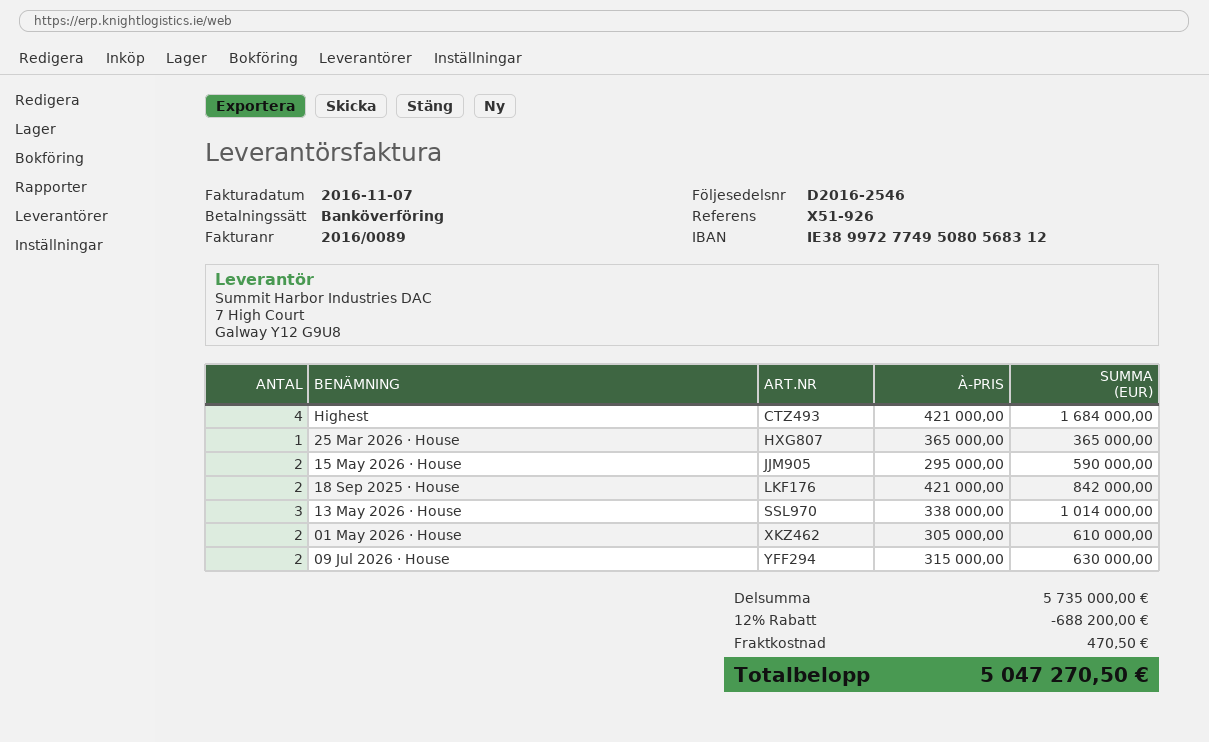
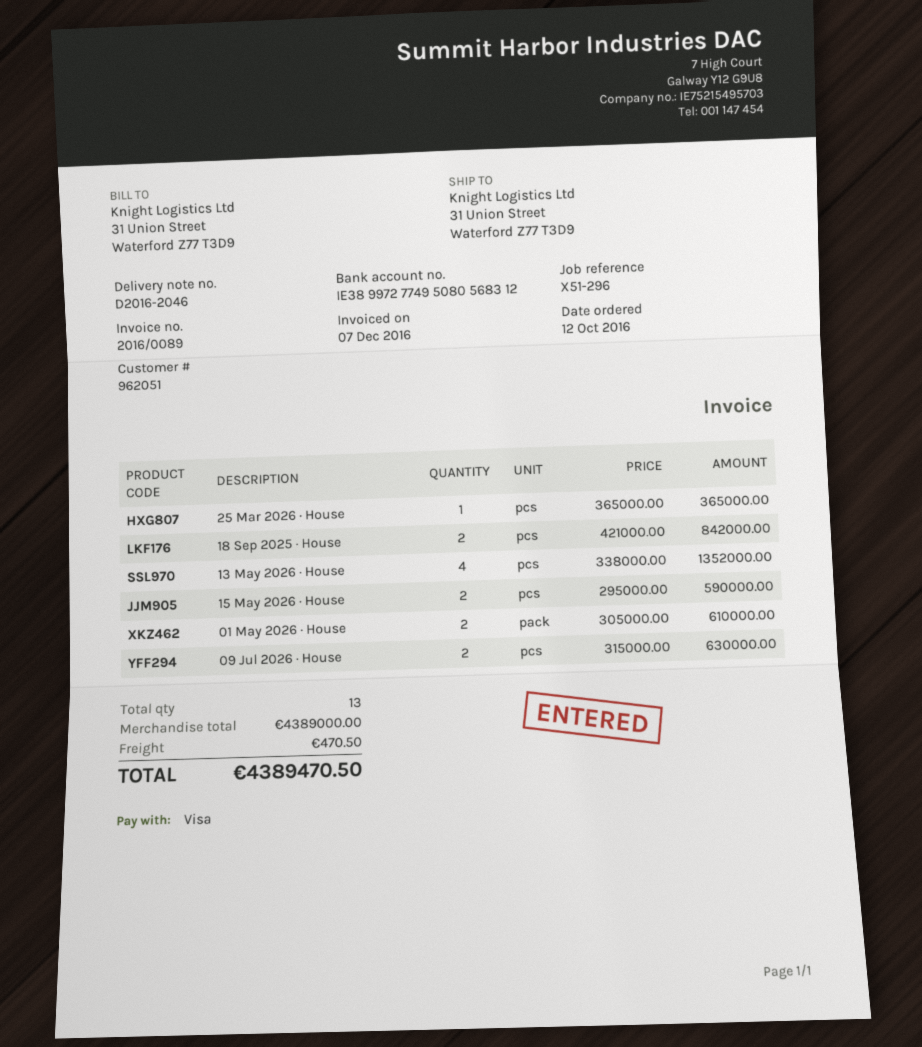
delivery note number: D2016-2546 -> D2016-2046
invoice date: 2016-11-07 -> 2016-12-07
reference: X51-926 -> X51-296
payment method: bank transfer -> Visa
Highest: 4 x 421000.00 = 1684000.00 -> none
13 May 2026 · House: 3 x 338000.00 = 1014000.00 -> 4 x 338000.00 = 1352000.00
subtotal: 5735000.00 -> 4389000.00
discount: 12% = 688200.00 -> none
total: 5047270.50 -> 4389470.50

